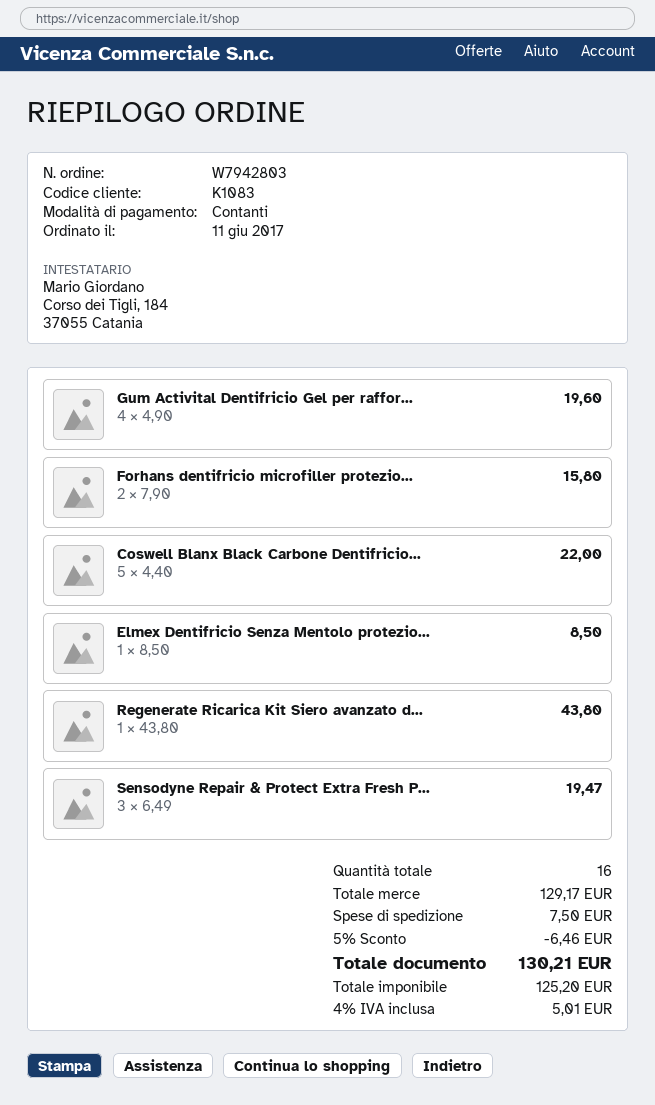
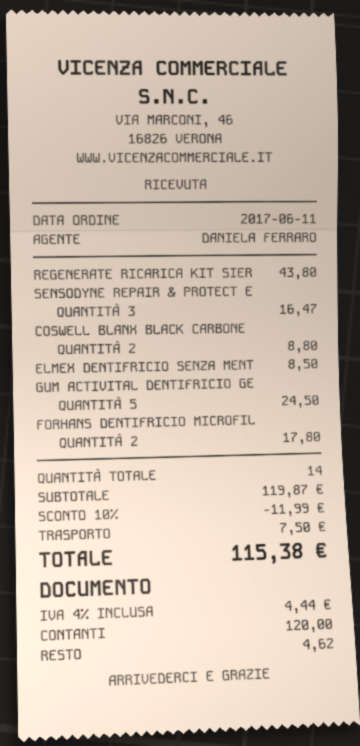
Gum Activital Dentifricio Gel per raffor...: 4 for 19.60 -> 5 for 24.50
Forhans dentifricio microfiller protezio...: 2 for 15.80 -> 2 for 17.80
Coswell Blanx Black Carbone Dentifricio...: 5 for 22.00 -> 2 for 8.80
Sensodyne Repair & Protect Extra Fresh P...: 3 for 19.47 -> 3 for 16.47
total quantity: 16 -> 14
subtotal: 129.17 -> 119.87
discount: 5% = 6.46 -> 10% = 11.99
tax: 4% = 5.01 -> 4% = 4.44
total: 130.21 -> 115.38

